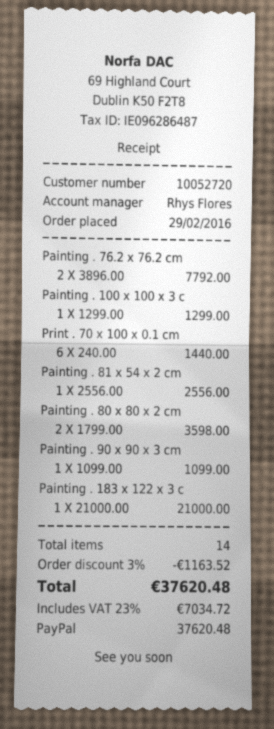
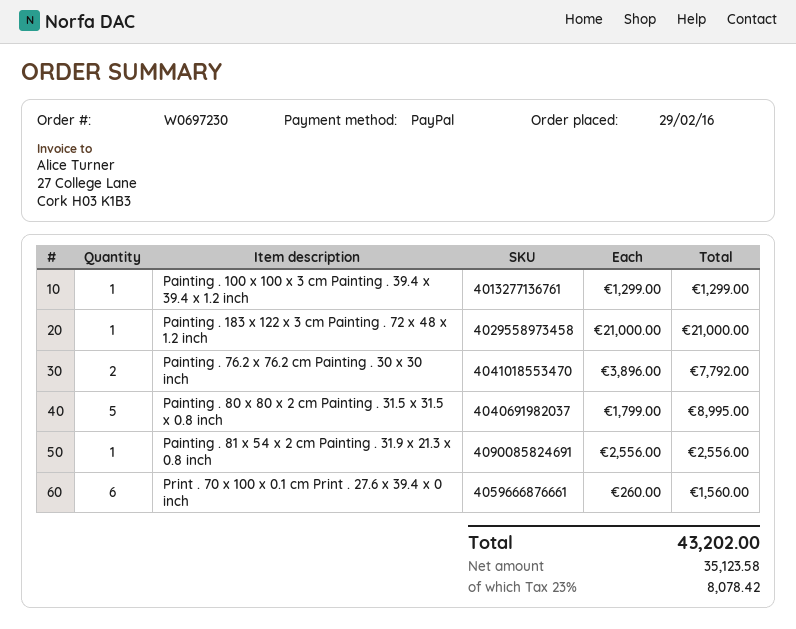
Print . 70 x 100 x 0.1 cm: 6 x 240.00 = 1440.00 -> 6 x 260.00 = 1560.00
Painting . 80 x 80 x 2 cm: 2 x 1799.00 = 3598.00 -> 5 x 1799.00 = 8995.00
Painting . 90 x 90 x 3 cm: 1 x 1099.00 = 1099.00 -> none
discount: 3% = 1163.52 -> none
tax: 23% = 7034.72 -> 23% = 8078.42
total: 37620.48 -> 43202.00

